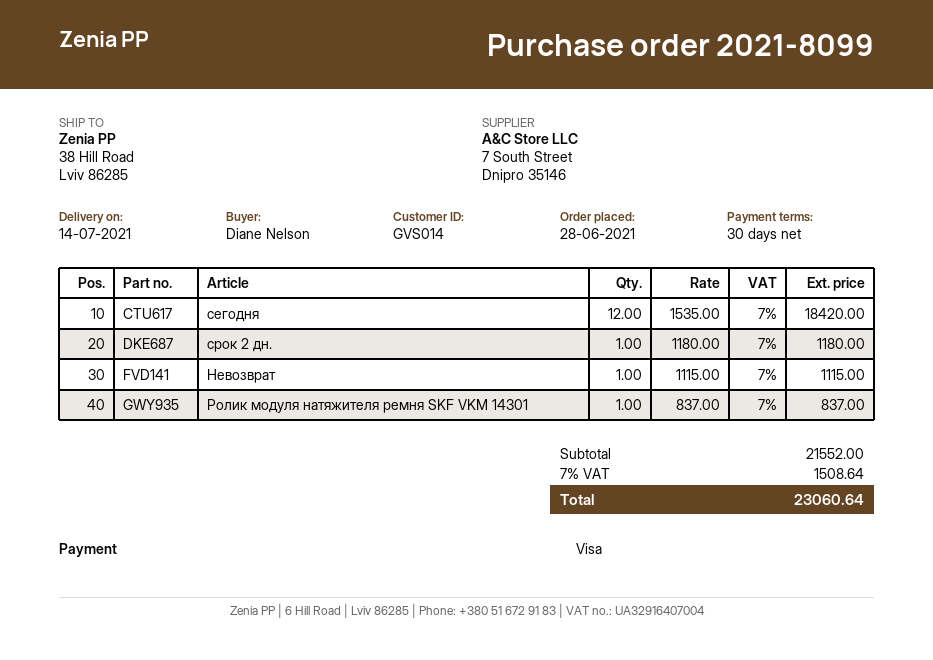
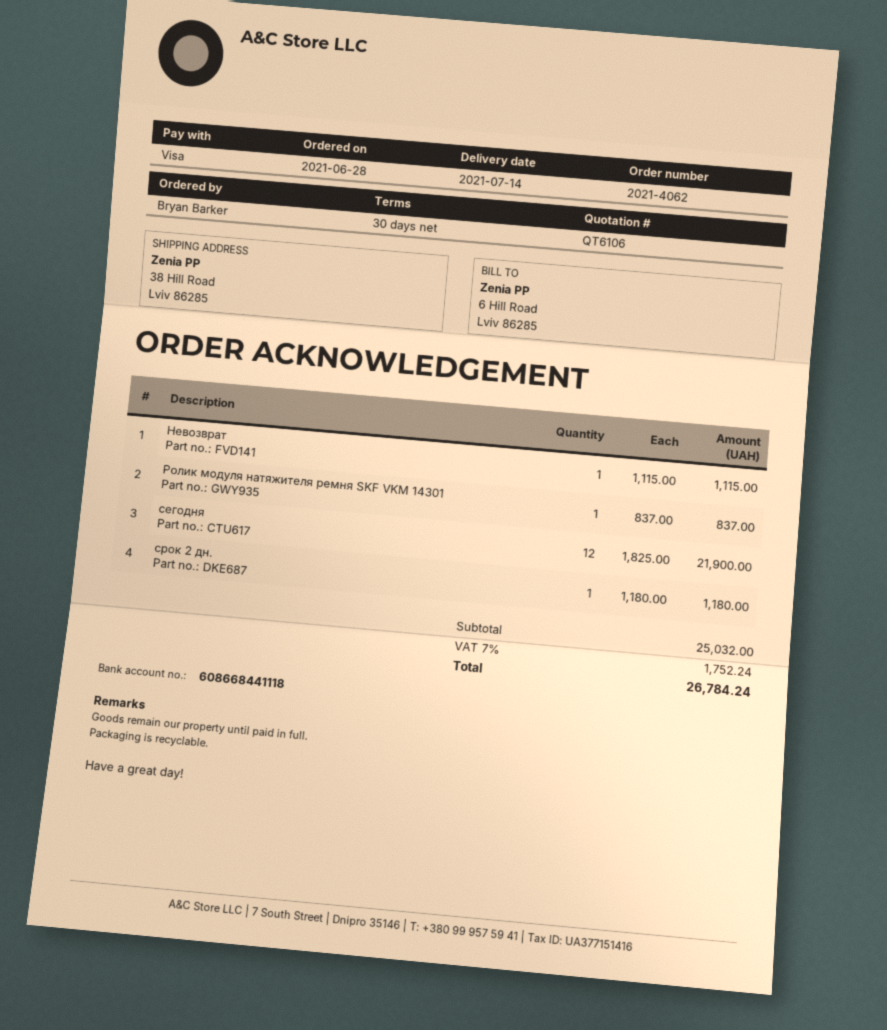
order number: 2021-8099 -> 2021-4062
ordered by: Diane Nelson -> Bryan Barker
сегодня: 12 x 1535.00 = 18420.00 -> 12 x 1825.00 = 21900.00
subtotal: 21552.00 -> 25032.00
tax: 7% = 1508.64 -> 7% = 1752.24
total: 23060.64 -> 26784.24

